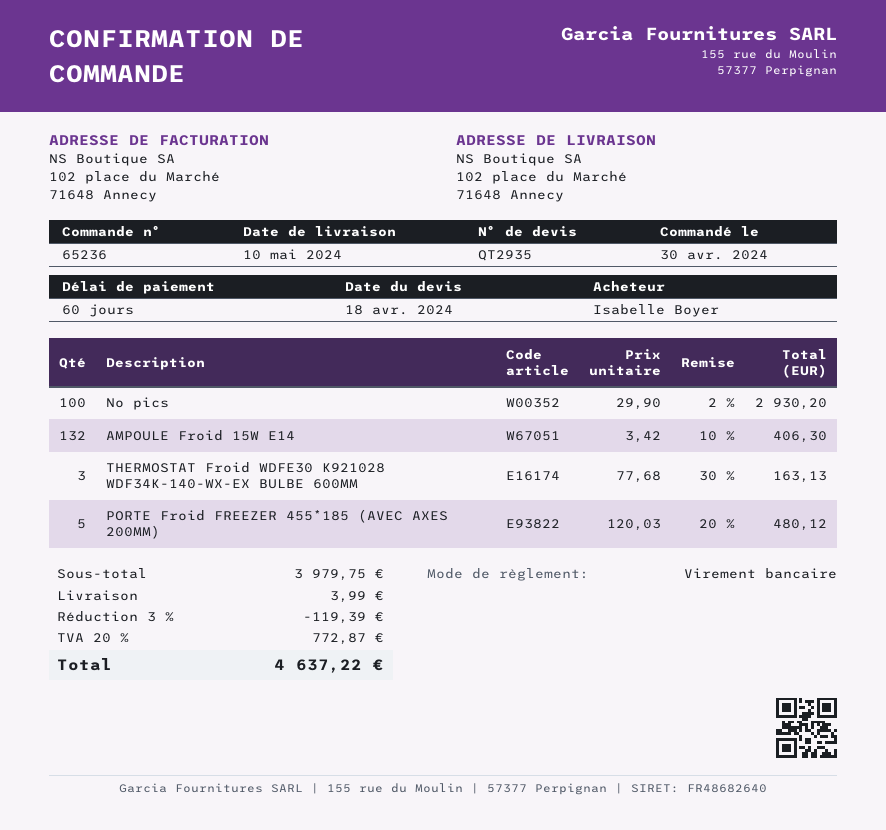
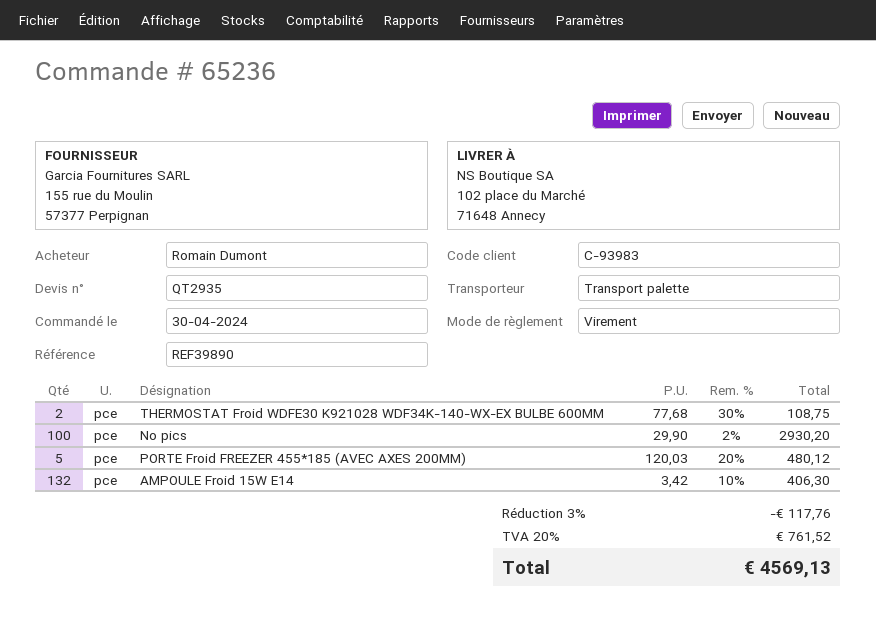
ordered by: Isabelle Boyer -> Romain Dumont
THERMOSTAT Froid WDFE30 K921028 WDF34K-140-WX-EX BULBE 600MM: 3 x 77.68 - 30% = 163.13 -> 2 x 77.68 - 30% = 108.75
discount: 3% = 119.39 -> 3% = 117.76
shipping: 3.99 -> none
tax: 20% = 772.87 -> 20% = 761.52
total: 4637.22 -> 4569.13

